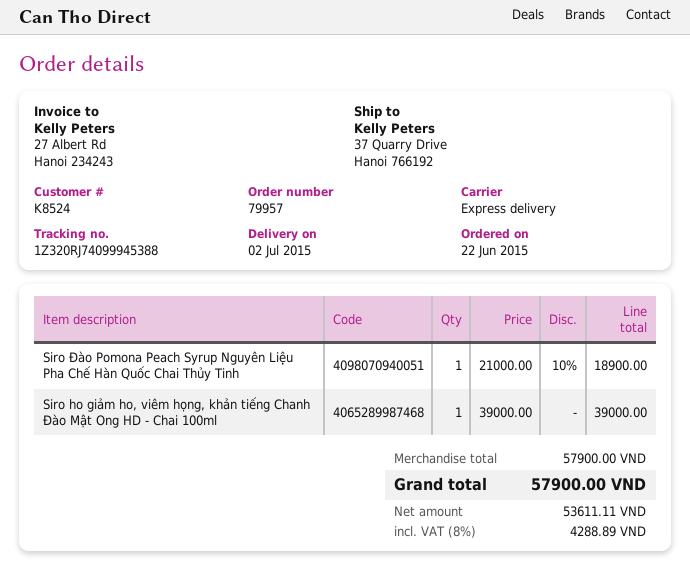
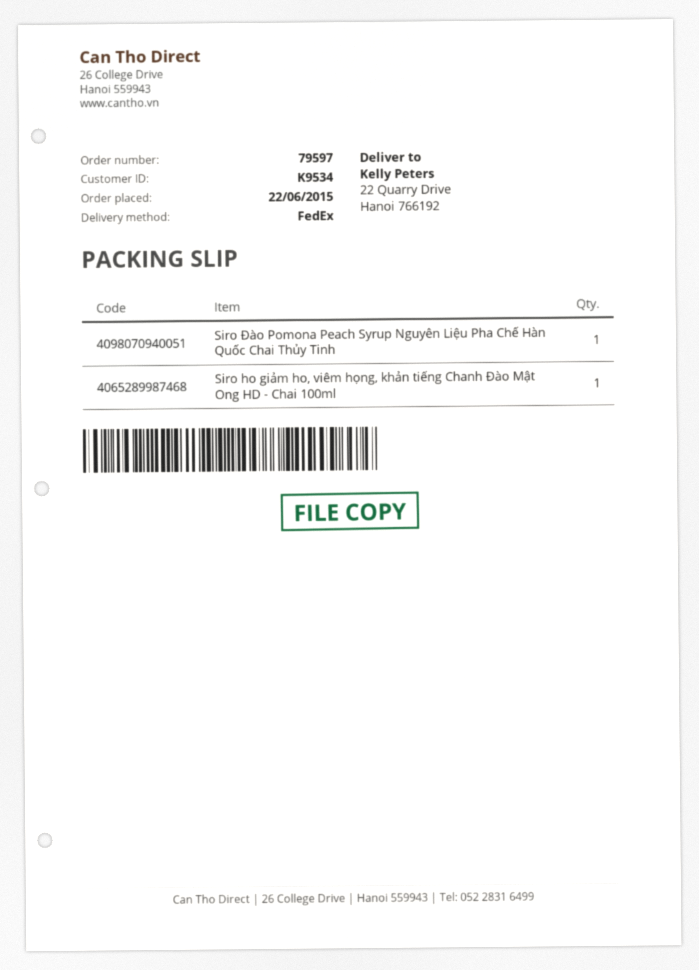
order number: 79957 -> 79597
customer number: K8524 -> K9534
shipping method: express -> FedEx
ship to: 37 Quarry Drive, Hanoi 766192 -> 22 Quarry Drive, Hanoi 766192

